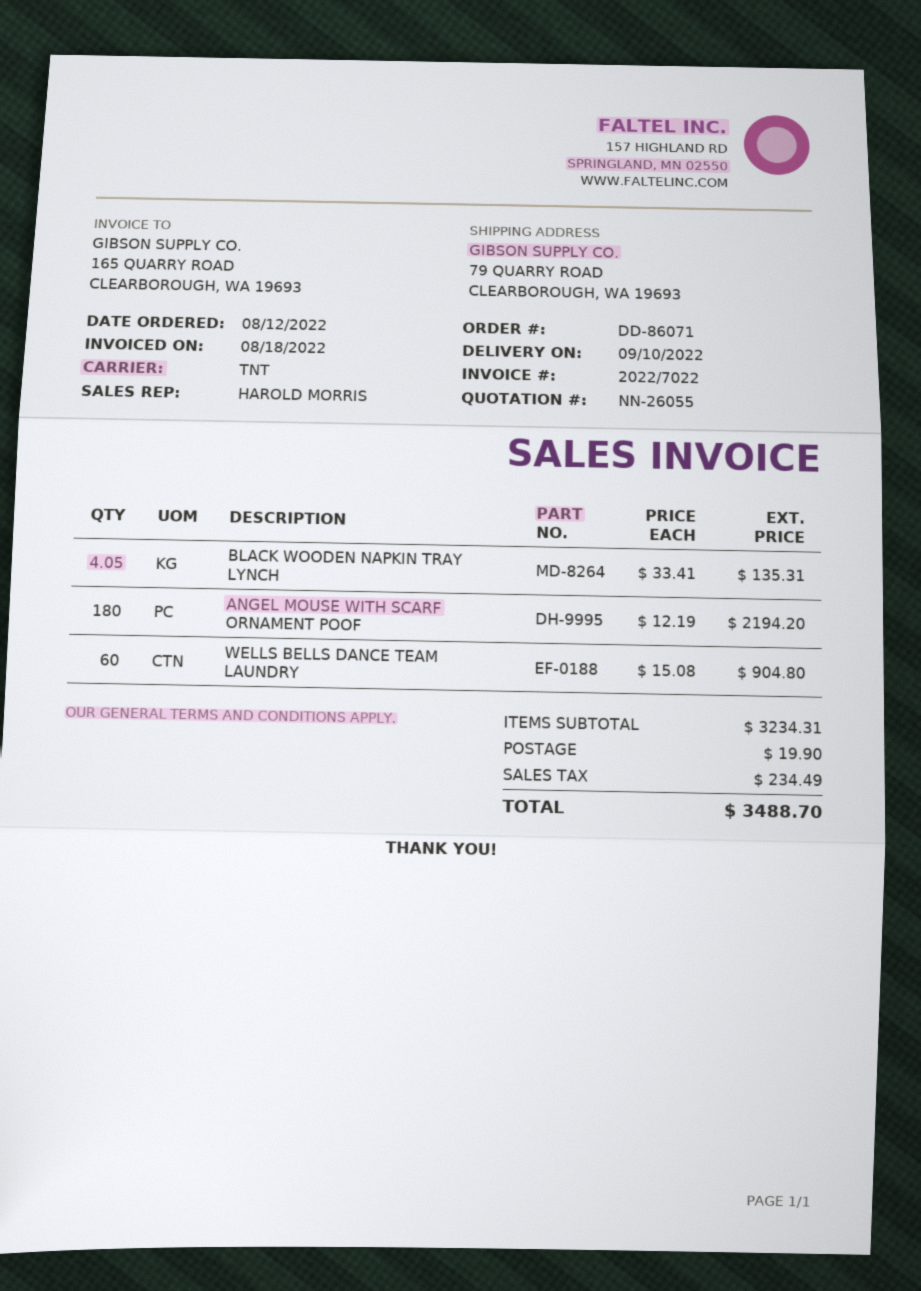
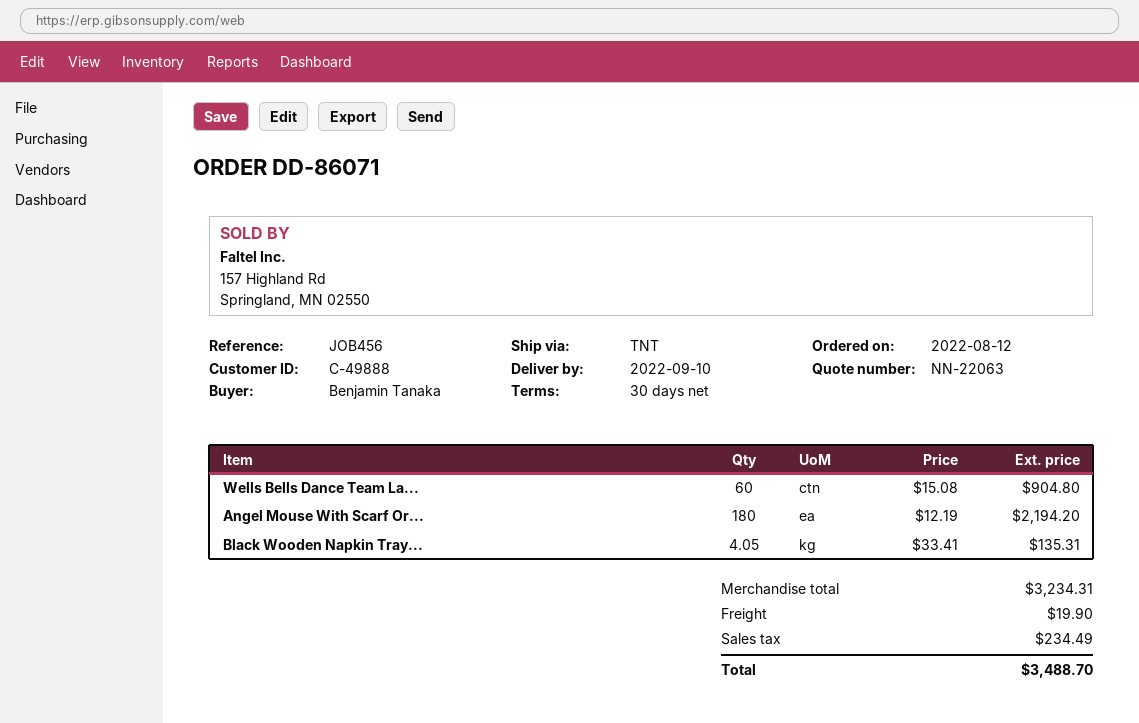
quote number: NN-26055 -> NN-22063

